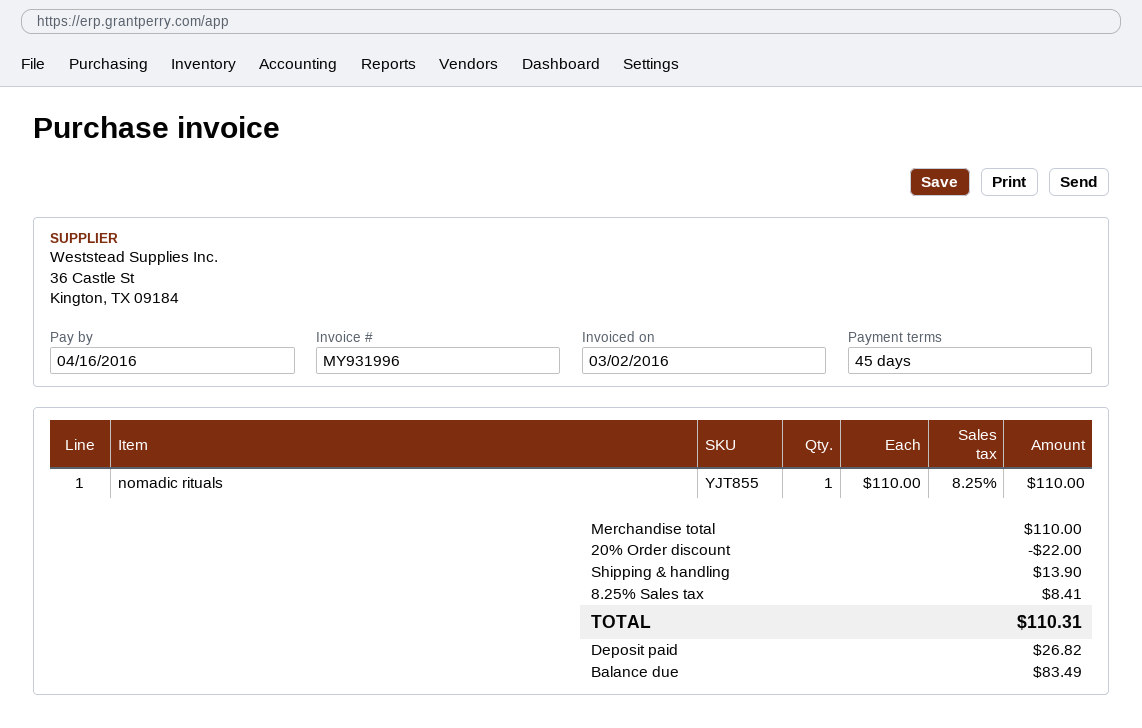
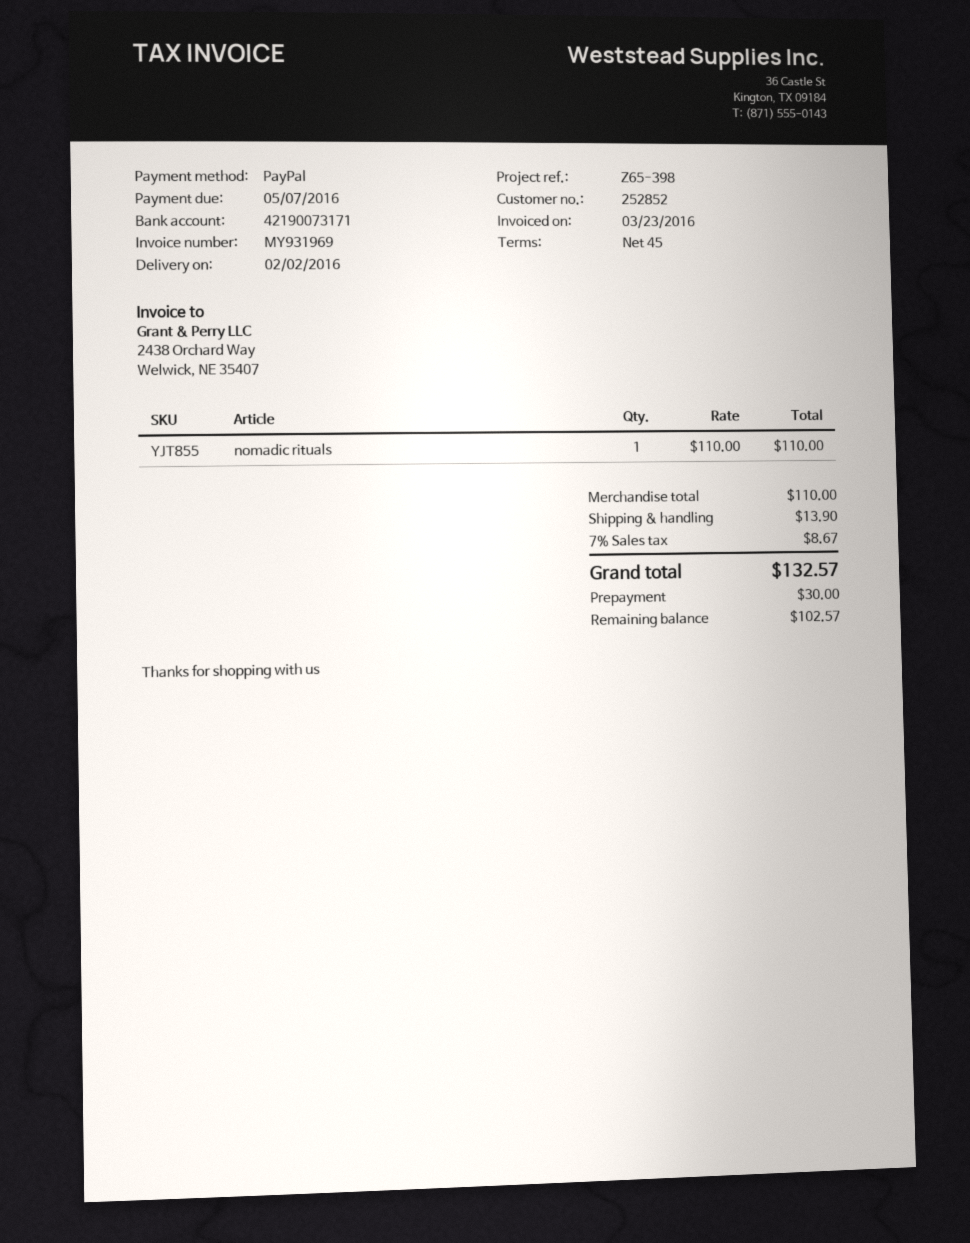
invoice number: MY931996 -> MY931969
invoice date: 2016-03-02 -> 2016-03-23
due date: 2016-04-16 -> 2016-05-07
discount: 20% = 22.00 -> none
tax: 8.25% = 8.41 -> 7% = 8.67
total: 110.31 -> 132.57
deposit: 26.82 -> 30.00
balance: 83.49 -> 102.57

